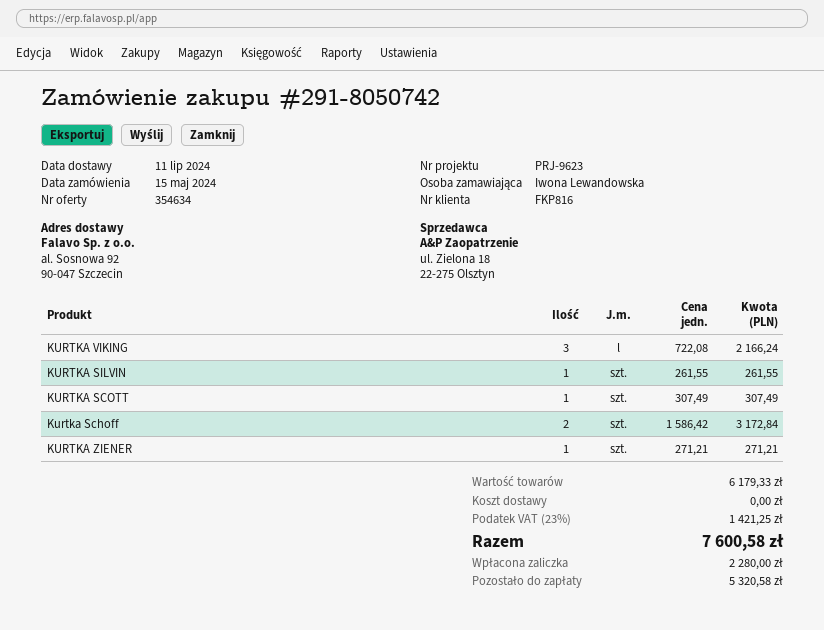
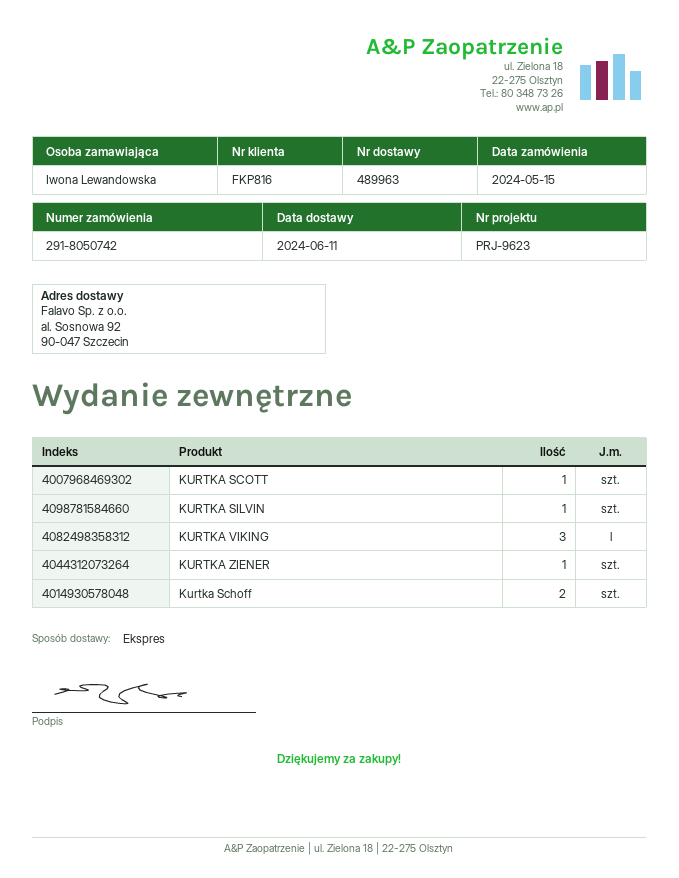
delivery date: 2024-07-11 -> 2024-06-11

